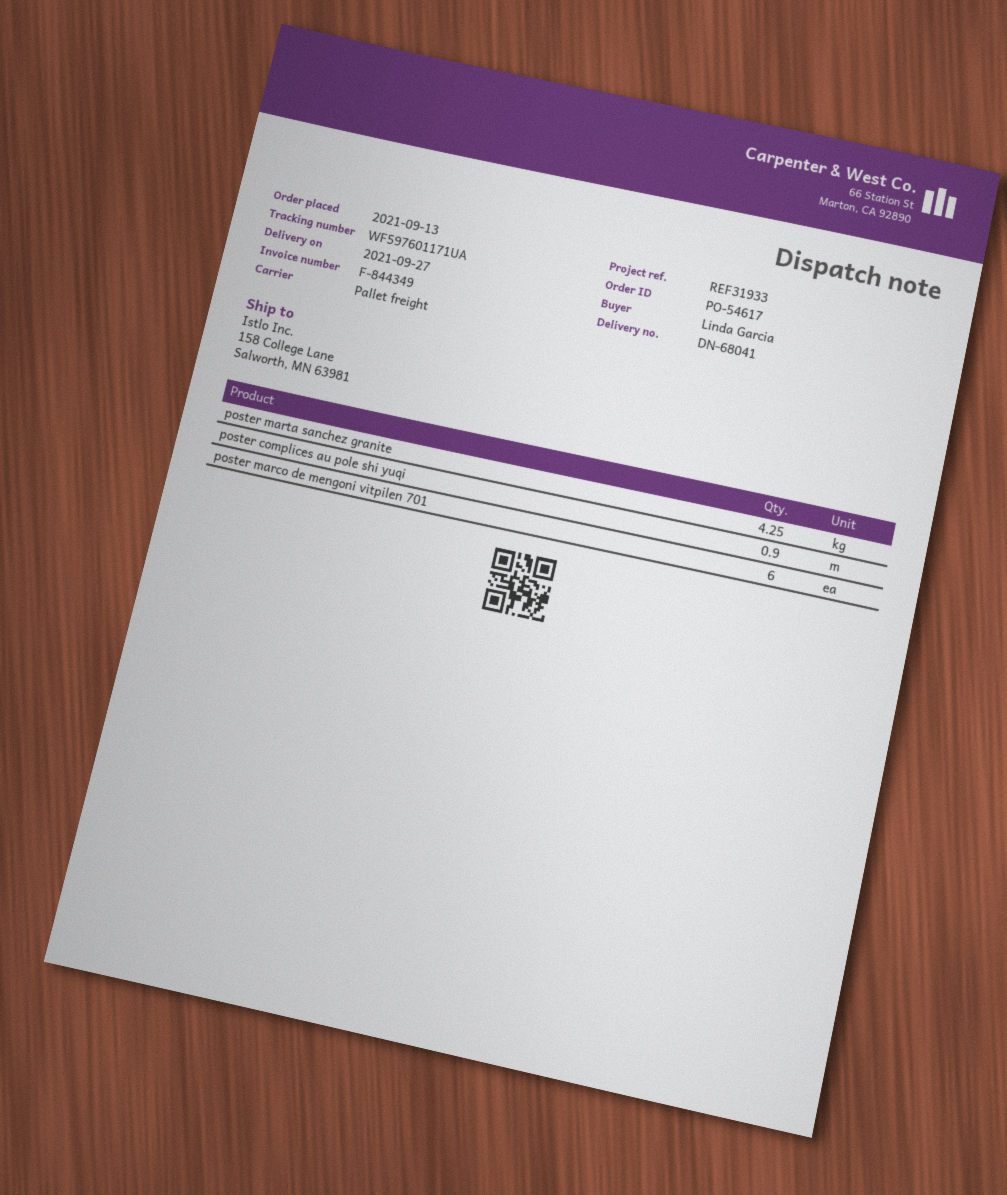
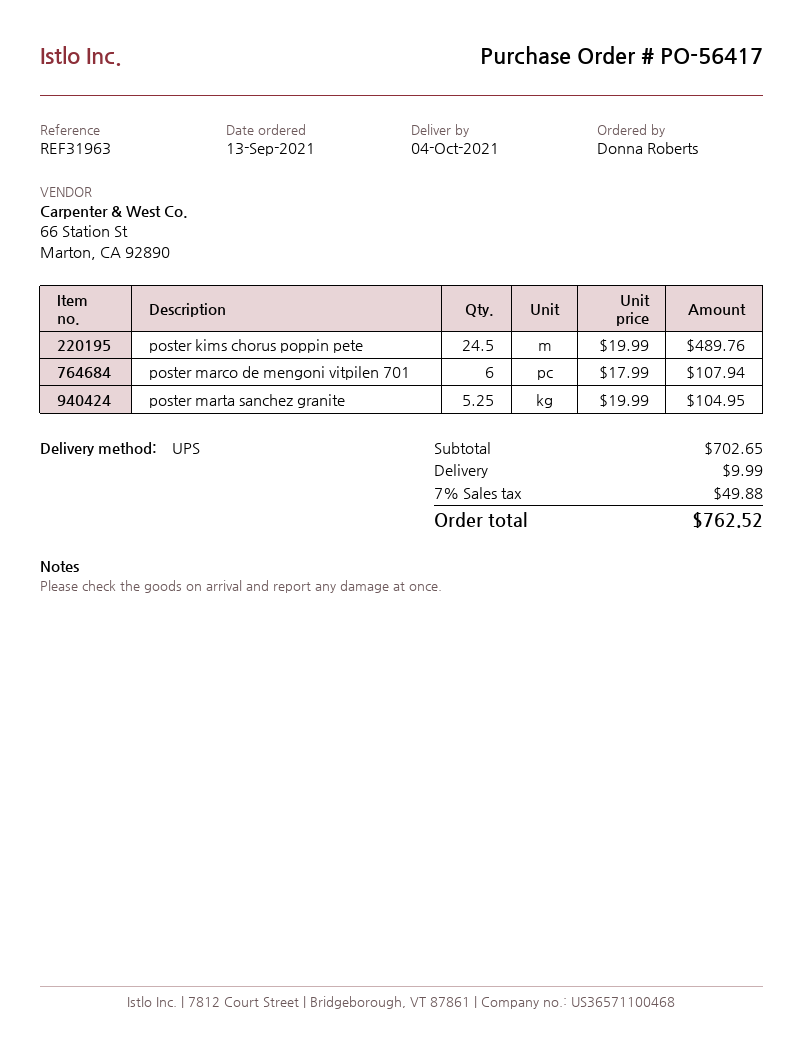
order number: PO-54617 -> PO-56417
delivery date: 2021-09-27 -> 2021-10-04
reference: REF31933 -> REF31963
ordered by: Linda Garcia -> Donna Roberts
shipping method: pallet freight -> UPS
poster marta sanchez granite: 4.25 -> 5.25
poster complices au pole shi yuqi: 0.9 -> none
poster kims chorus poppin pete: none -> 24.5

